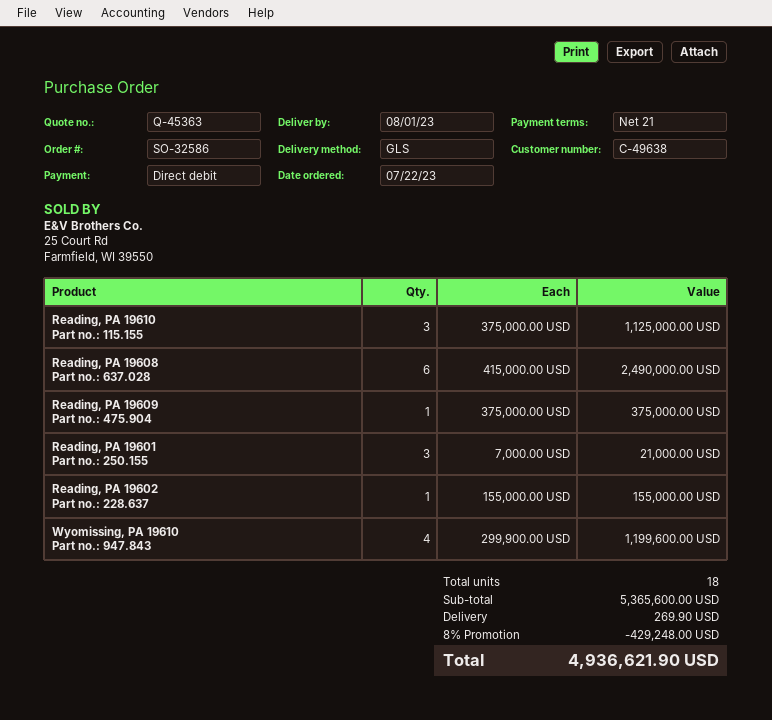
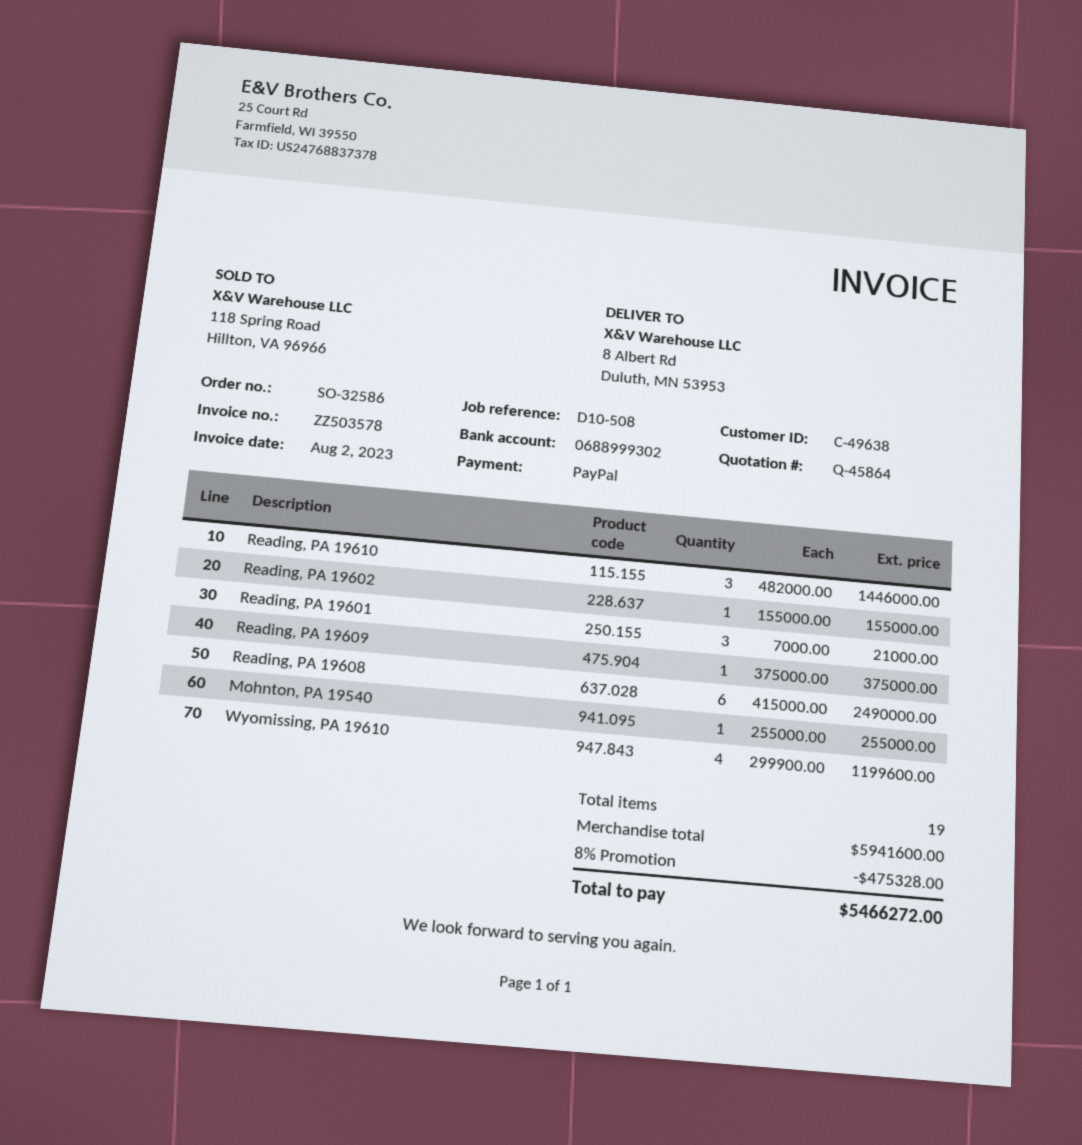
quote number: Q-45363 -> Q-45864
payment method: direct debit -> PayPal
Reading, PA 19610: 3 x 375000.00 = 1125000.00 -> 3 x 482000.00 = 1446000.00
Mohnton, PA 19540: none -> 1 x 255000.00 = 255000.00
total quantity: 18 -> 19
subtotal: 5365600.00 -> 5941600.00
discount: 8% = 429248.00 -> 8% = 475328.00
shipping: 269.90 -> none
total: 4936621.90 -> 5466272.00

